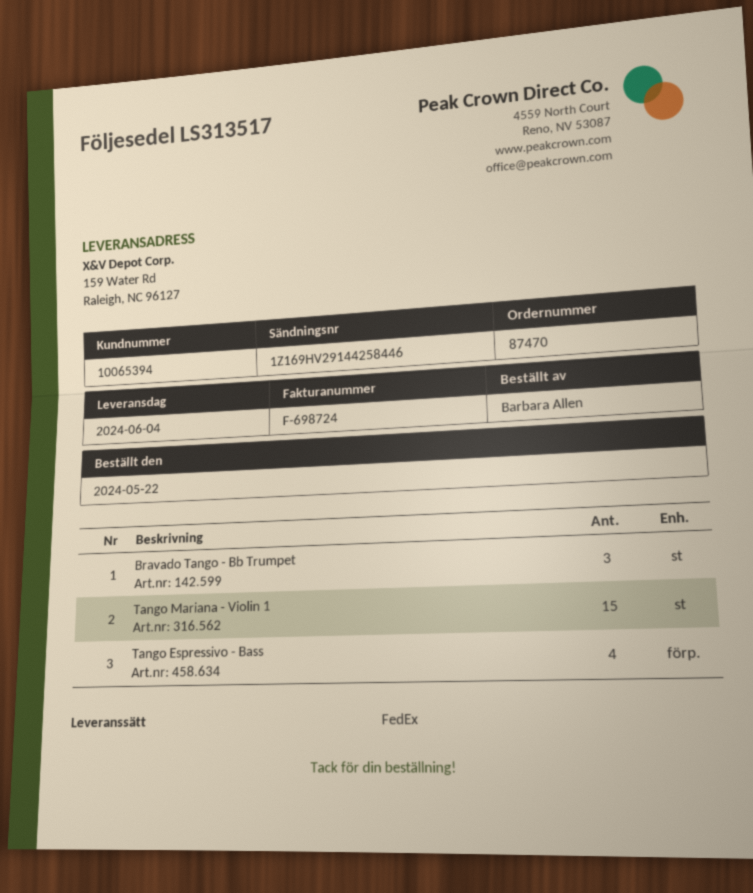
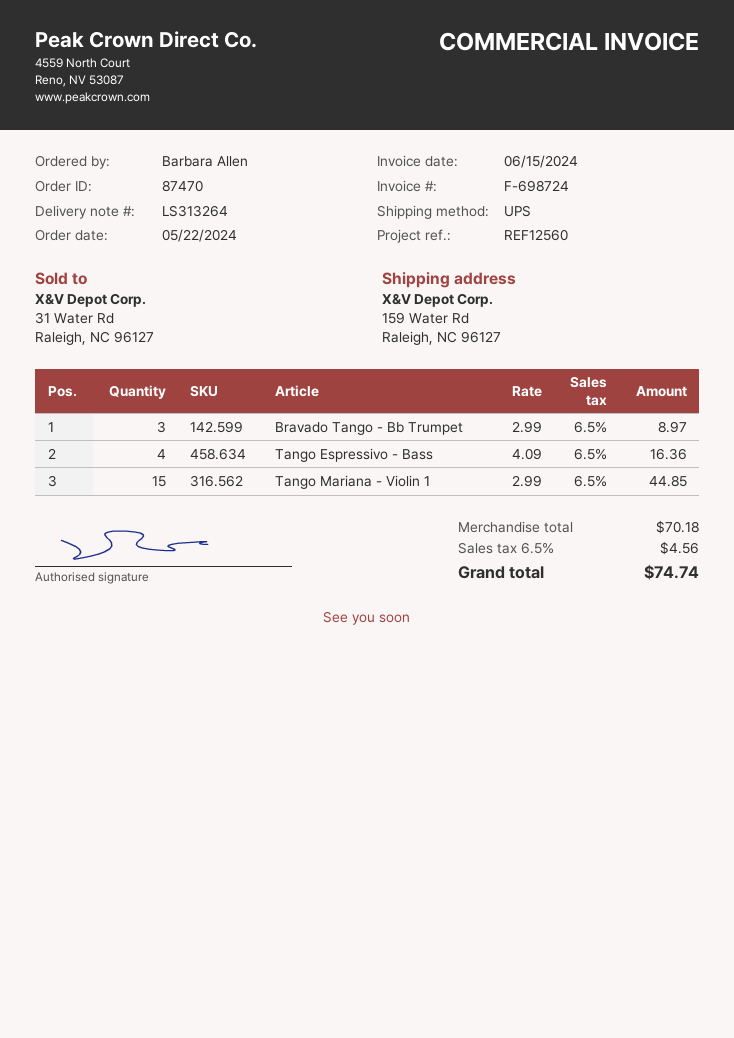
delivery note number: LS313517 -> LS313264
shipping method: FedEx -> UPS

